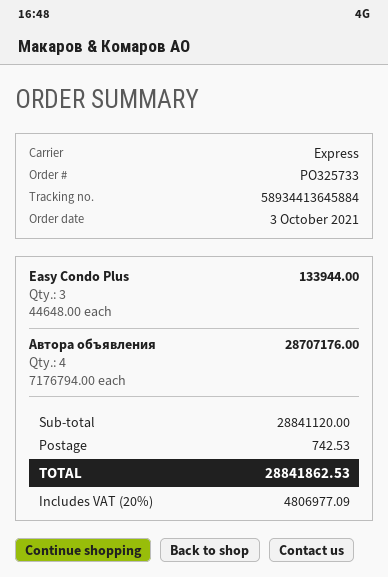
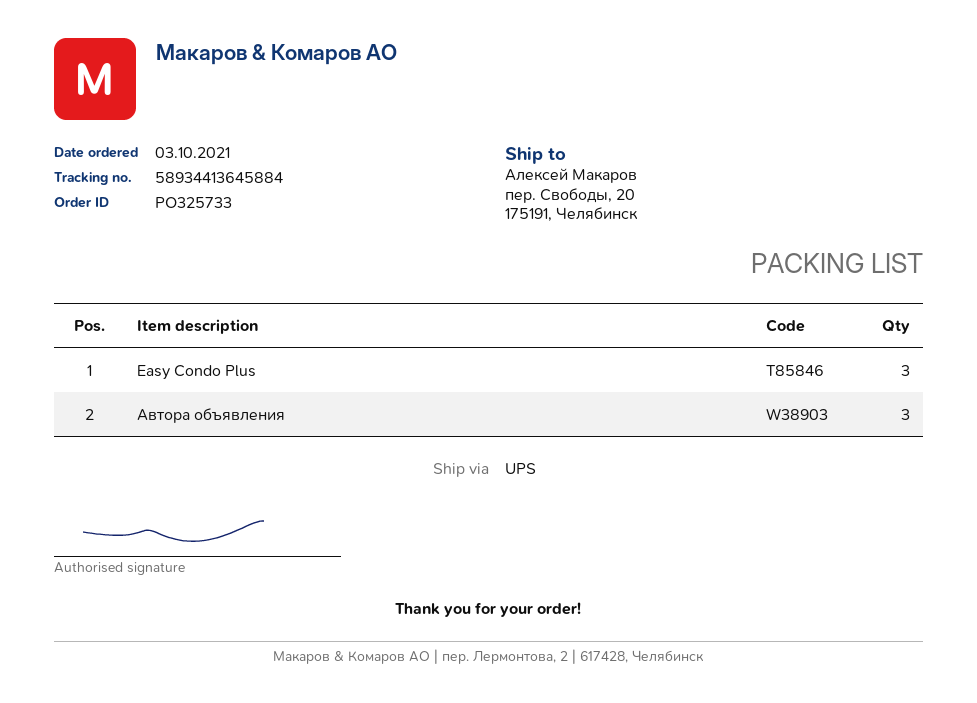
shipping method: express -> UPS
Автора объявления: 4 -> 3

